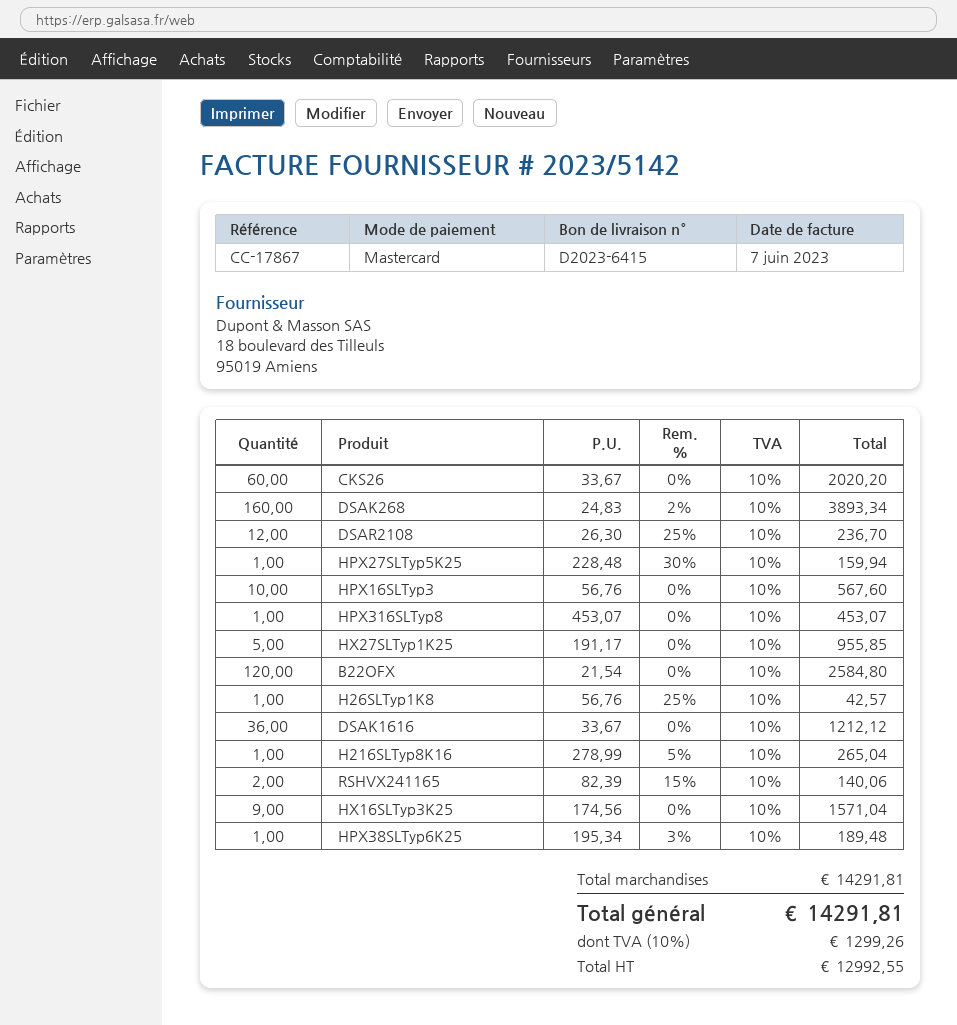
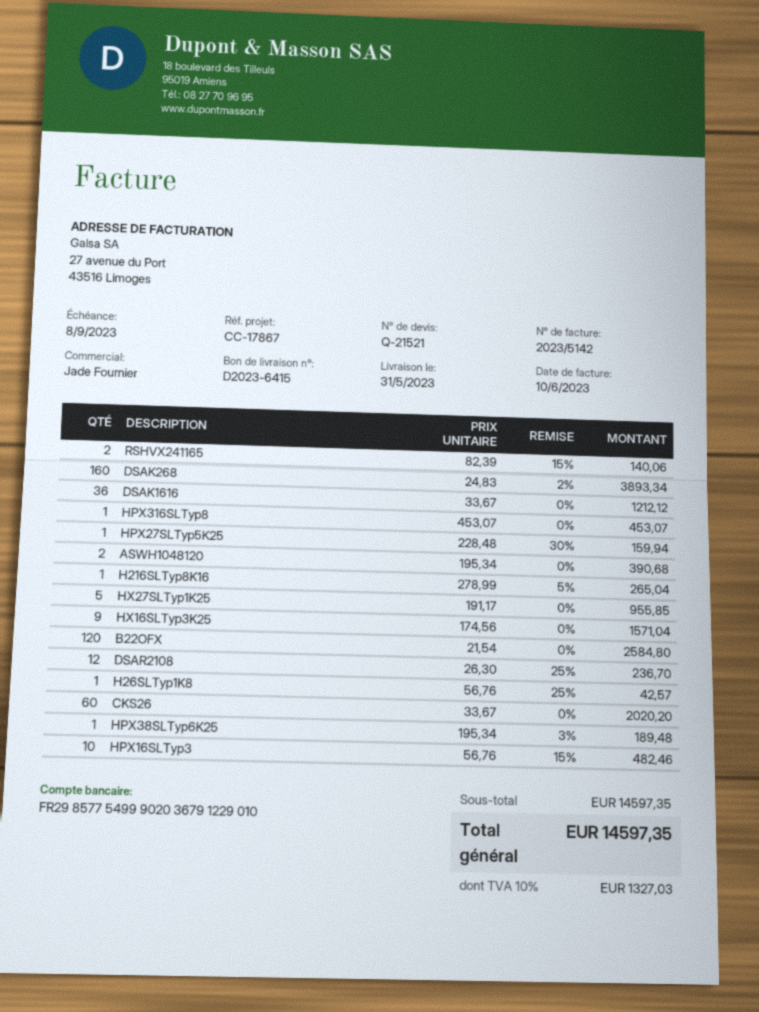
invoice date: 2023-06-07 -> 2023-06-10
HPX16SLTyp3: 10 x 56.76 = 567.60 -> 10 x 56.76 - 15% = 482.46
ASWH1048120: none -> 2 x 195.34 = 390.68
subtotal: 14291.81 -> 14597.35
tax: 10% = 1299.26 -> 10% = 1327.03
total: 14291.81 -> 14597.35

